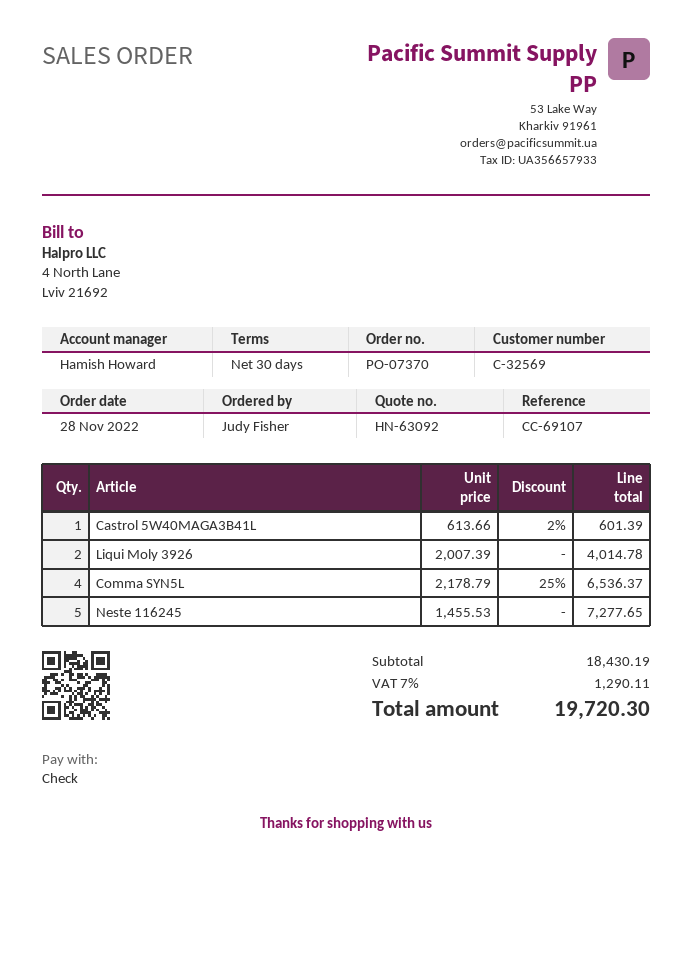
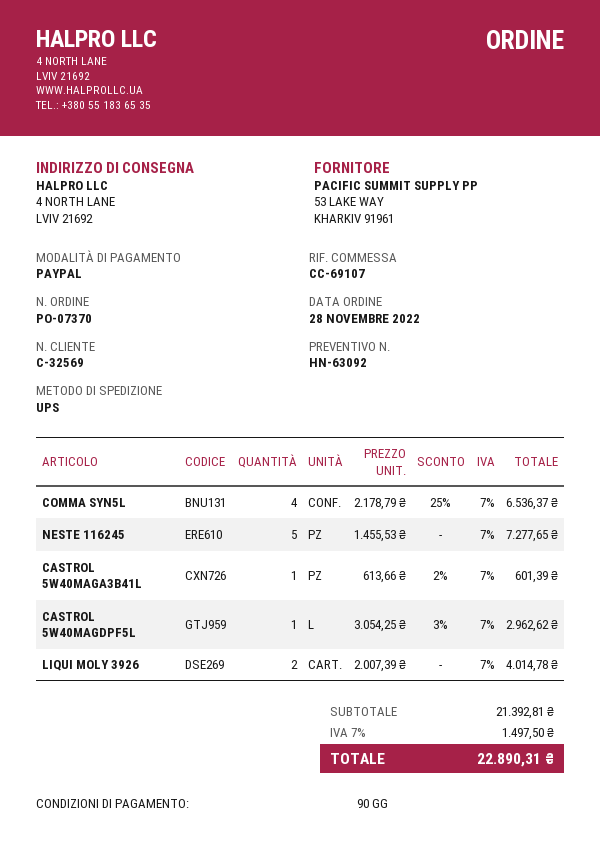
payment terms: 30 days -> 90 days
payment method: cheque -> PayPal
CASTROL 5W40MAGDPF5L: none -> 1 x 3054.25 - 3% = 2962.62
subtotal: 18430.19 -> 21392.81
tax: 7% = 1290.11 -> 7% = 1497.50
total: 19720.30 -> 22890.31

